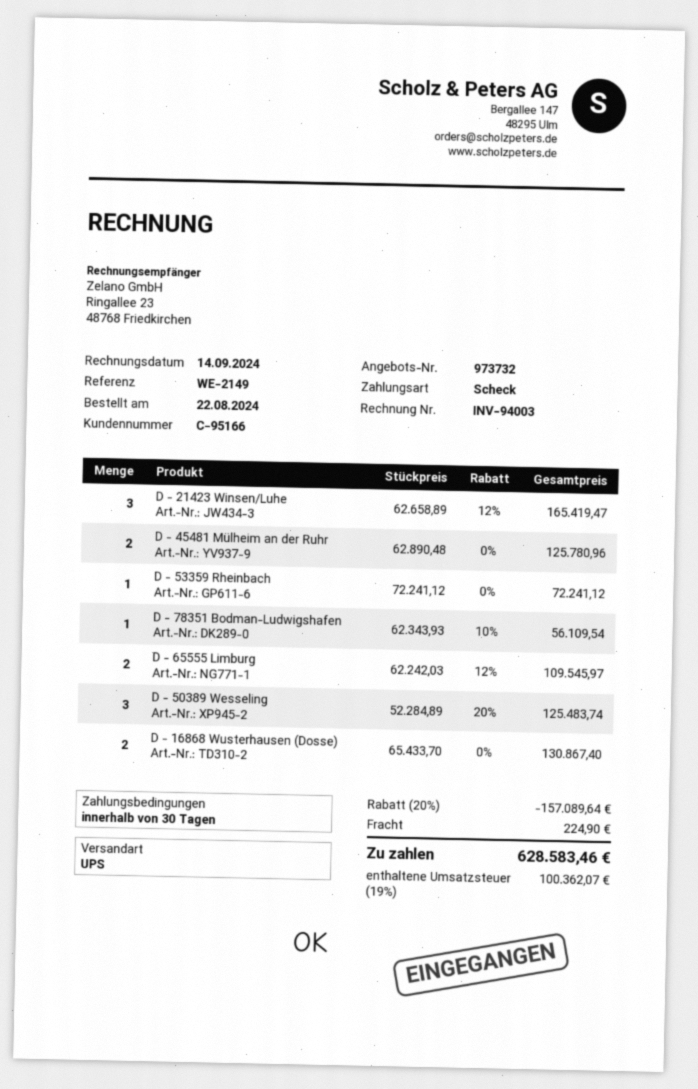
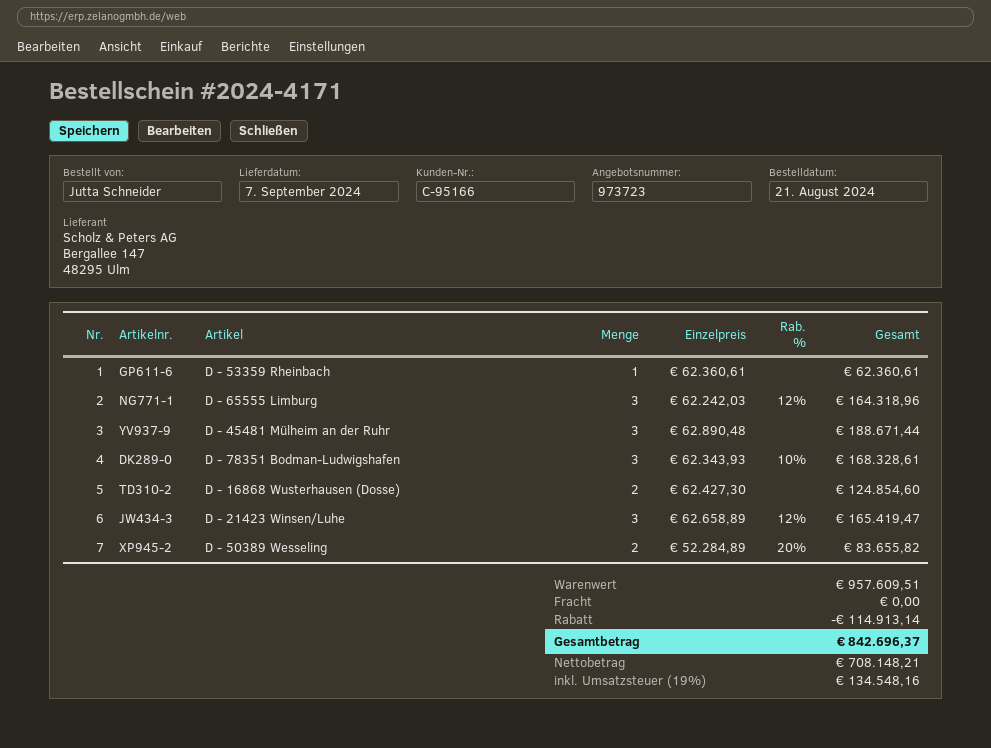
quote number: 973732 -> 973723
order date: 2024-08-22 -> 2024-08-21
D - 45481 Mülheim an der Ruhr: 2 x 62890.48 = 125780.96 -> 3 x 62890.48 = 188671.44
D - 53359 Rheinbach: 1 x 72241.12 = 72241.12 -> 1 x 62360.61 = 62360.61
D - 78351 Bodman-Ludwigshafen: 1 x 62343.93 - 10% = 56109.54 -> 3 x 62343.93 - 10% = 168328.61
D - 65555 Limburg: 2 x 62242.03 - 12% = 109545.97 -> 3 x 62242.03 - 12% = 164318.96
D - 50389 Wesseling: 3 x 52284.89 - 20% = 125483.74 -> 2 x 52284.89 - 20% = 83655.82
D - 16868 Wusterhausen (Dosse): 2 x 65433.70 = 130867.40 -> 2 x 62427.30 = 124854.60
discount: 157089.64 -> 114913.14
shipping: 224.90 -> 0.00
tax: 19% = 100362.07 -> 19% = 134548.16
total: 628583.46 -> 842696.37

